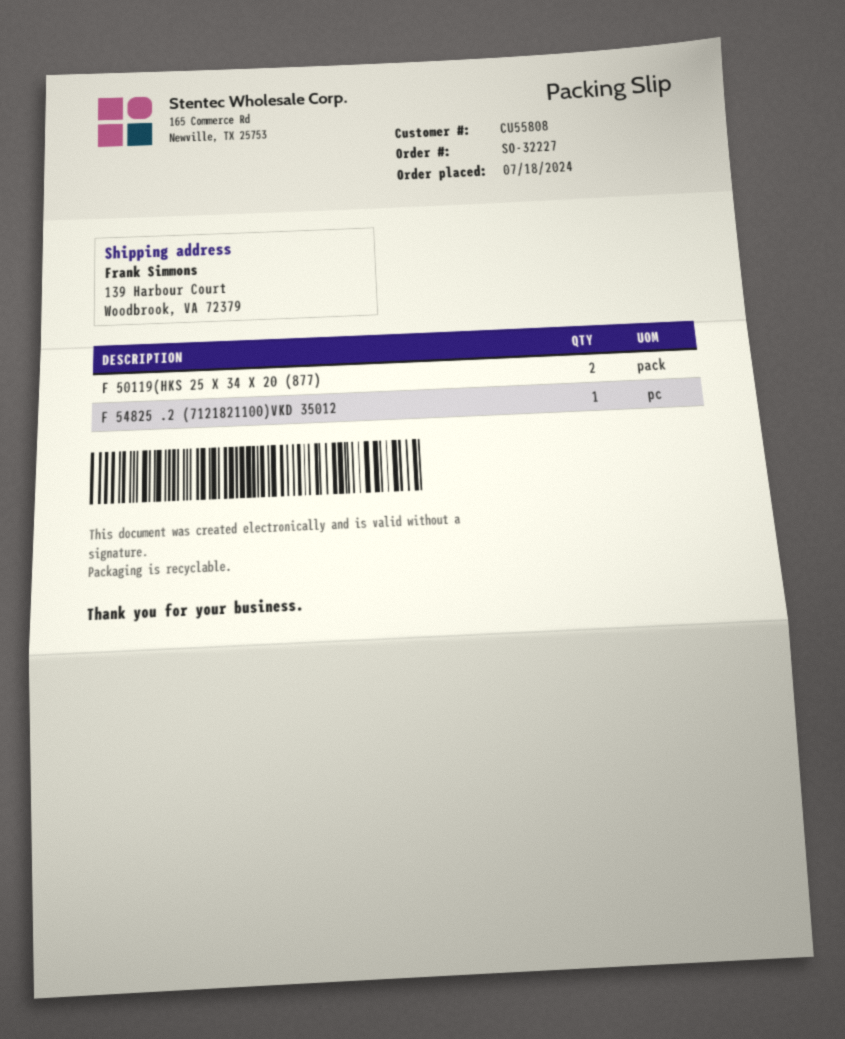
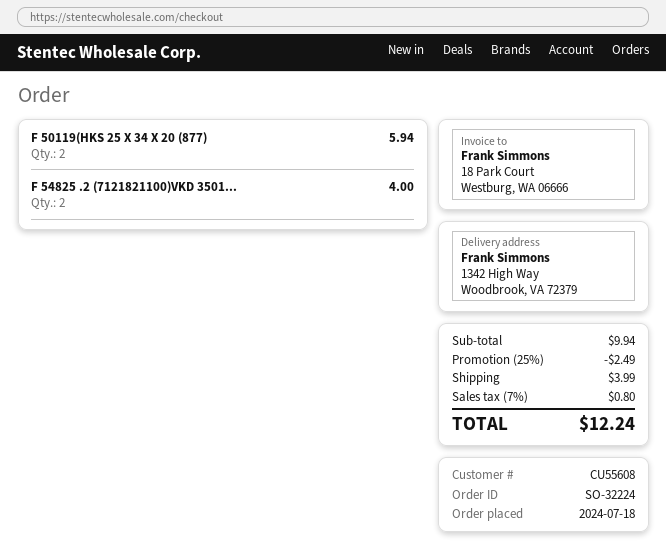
order number: SO-32227 -> SO-32224
customer number: CU55808 -> CU55608
ship to: 139 Harbour Court, Woodbrook, VA 72379 -> 1342 High Way, Woodbrook, VA 72379
F 54825 .2 (7121821100)VKD 35012: 1 -> 2

